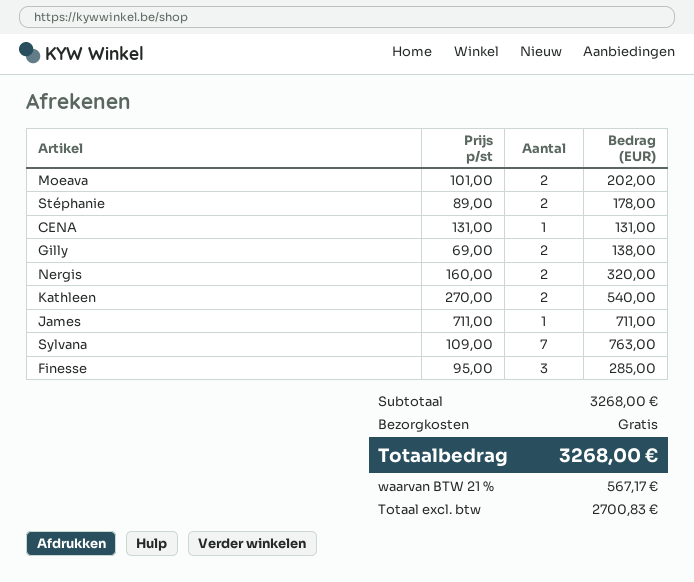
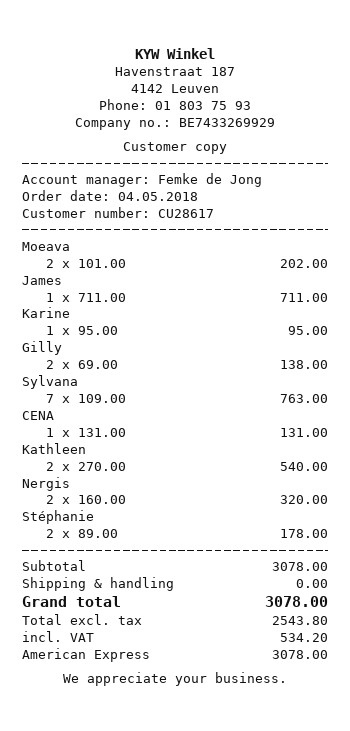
Finesse: 3 x 95.00 = 285.00 -> none
Karine: none -> 1 x 95.00 = 95.00
subtotal: 3268.00 -> 3078.00
net: 2700.83 -> 2543.80
tax: 567.17 -> 534.20
total: 3268.00 -> 3078.00

